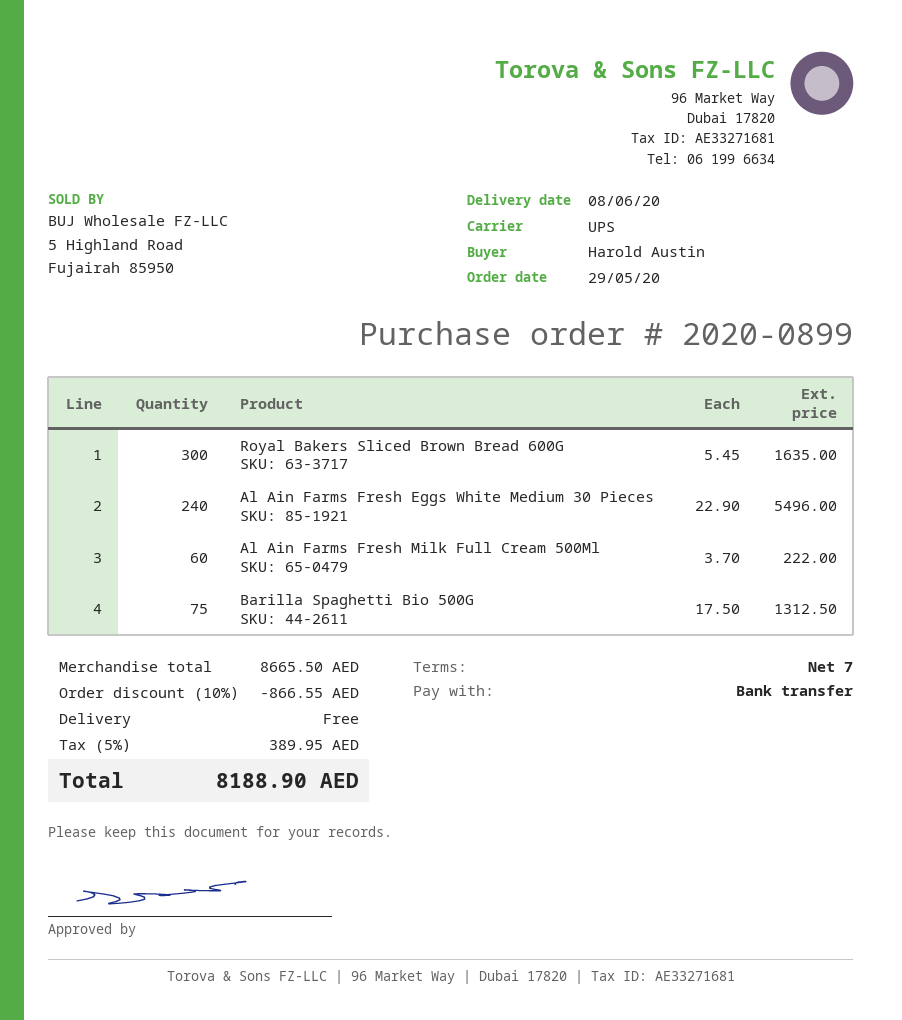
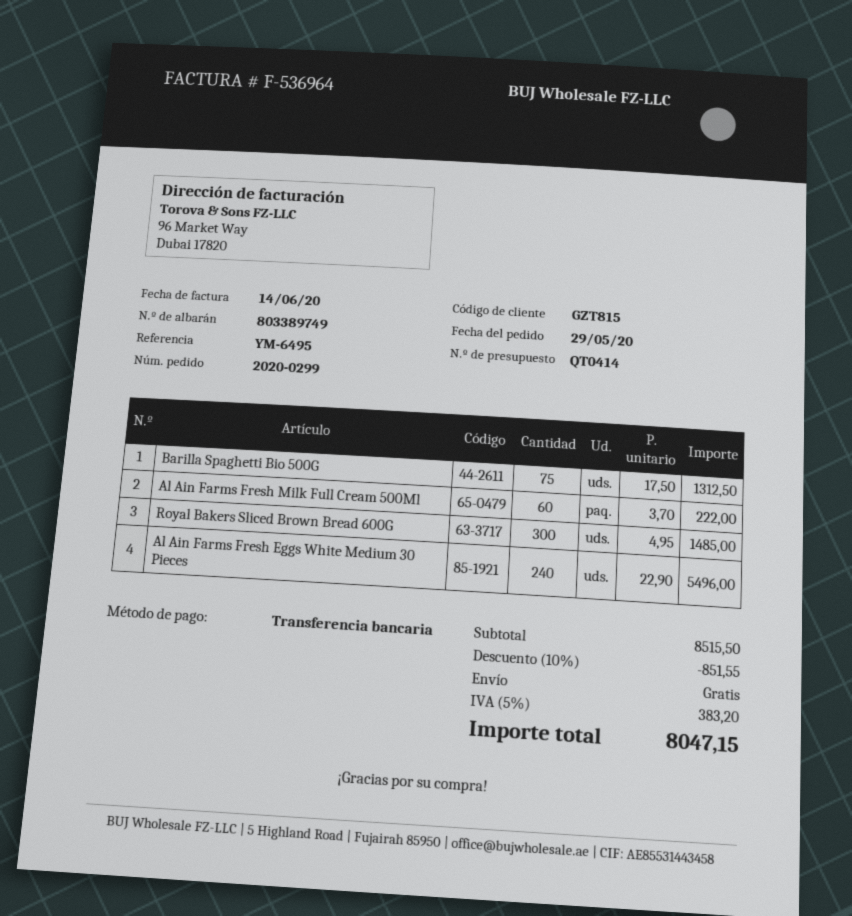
order number: 2020-0899 -> 2020-0299
Royal Bakers Sliced Brown Bread 600G: 300 x 5.45 = 1635.00 -> 300 x 4.95 = 1485.00
subtotal: 8665.50 -> 8515.50
discount: 10% = 866.55 -> 10% = 851.55
tax: 5% = 389.95 -> 5% = 383.20
total: 8188.90 -> 8047.15

